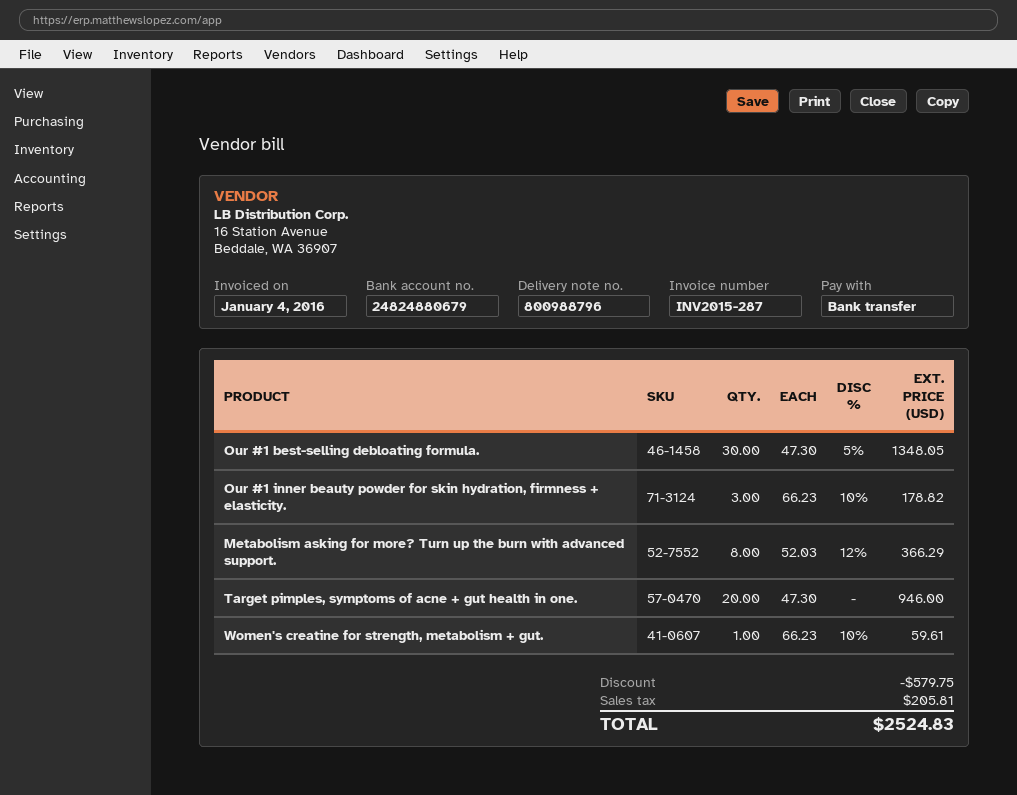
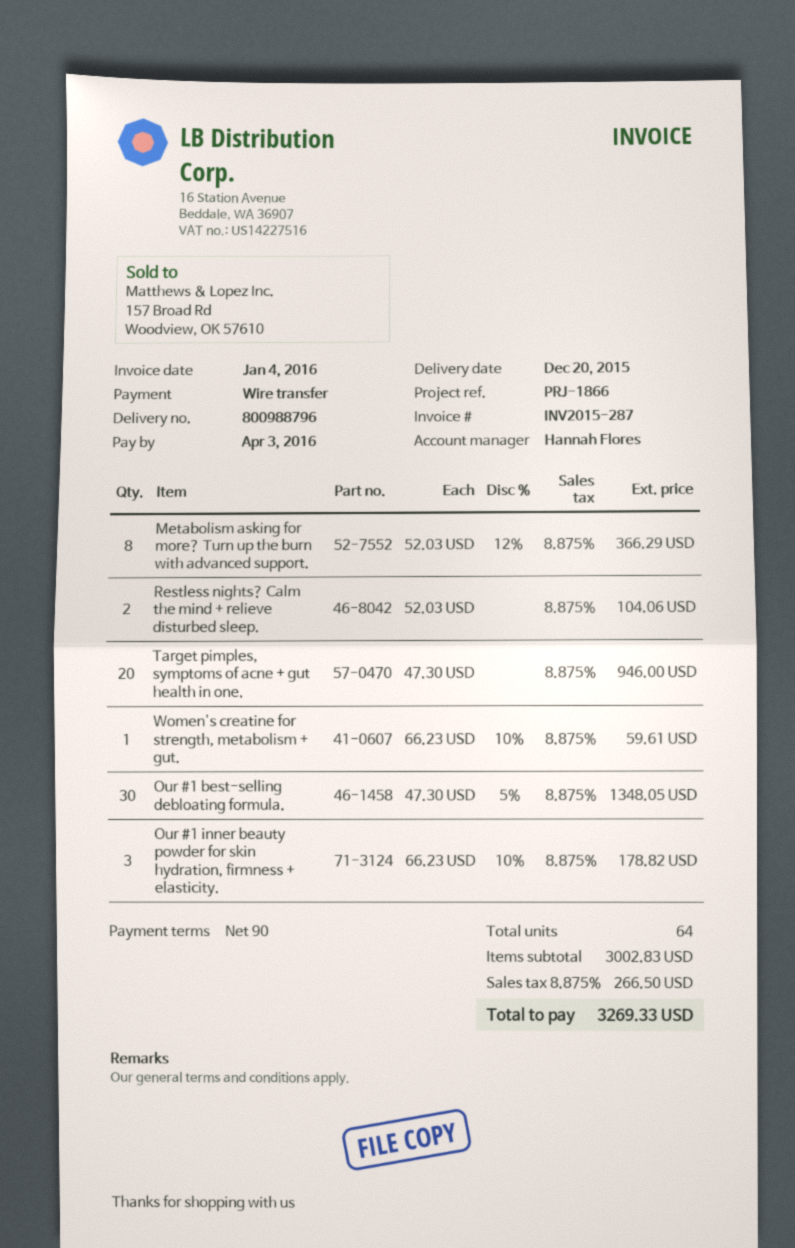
Restless nights? Calm the mind + relieve disturbed sleep.: none -> 2 x 52.03 = 104.06
discount: 579.75 -> none
tax: 205.81 -> 266.50
total: 2524.83 -> 3269.33

